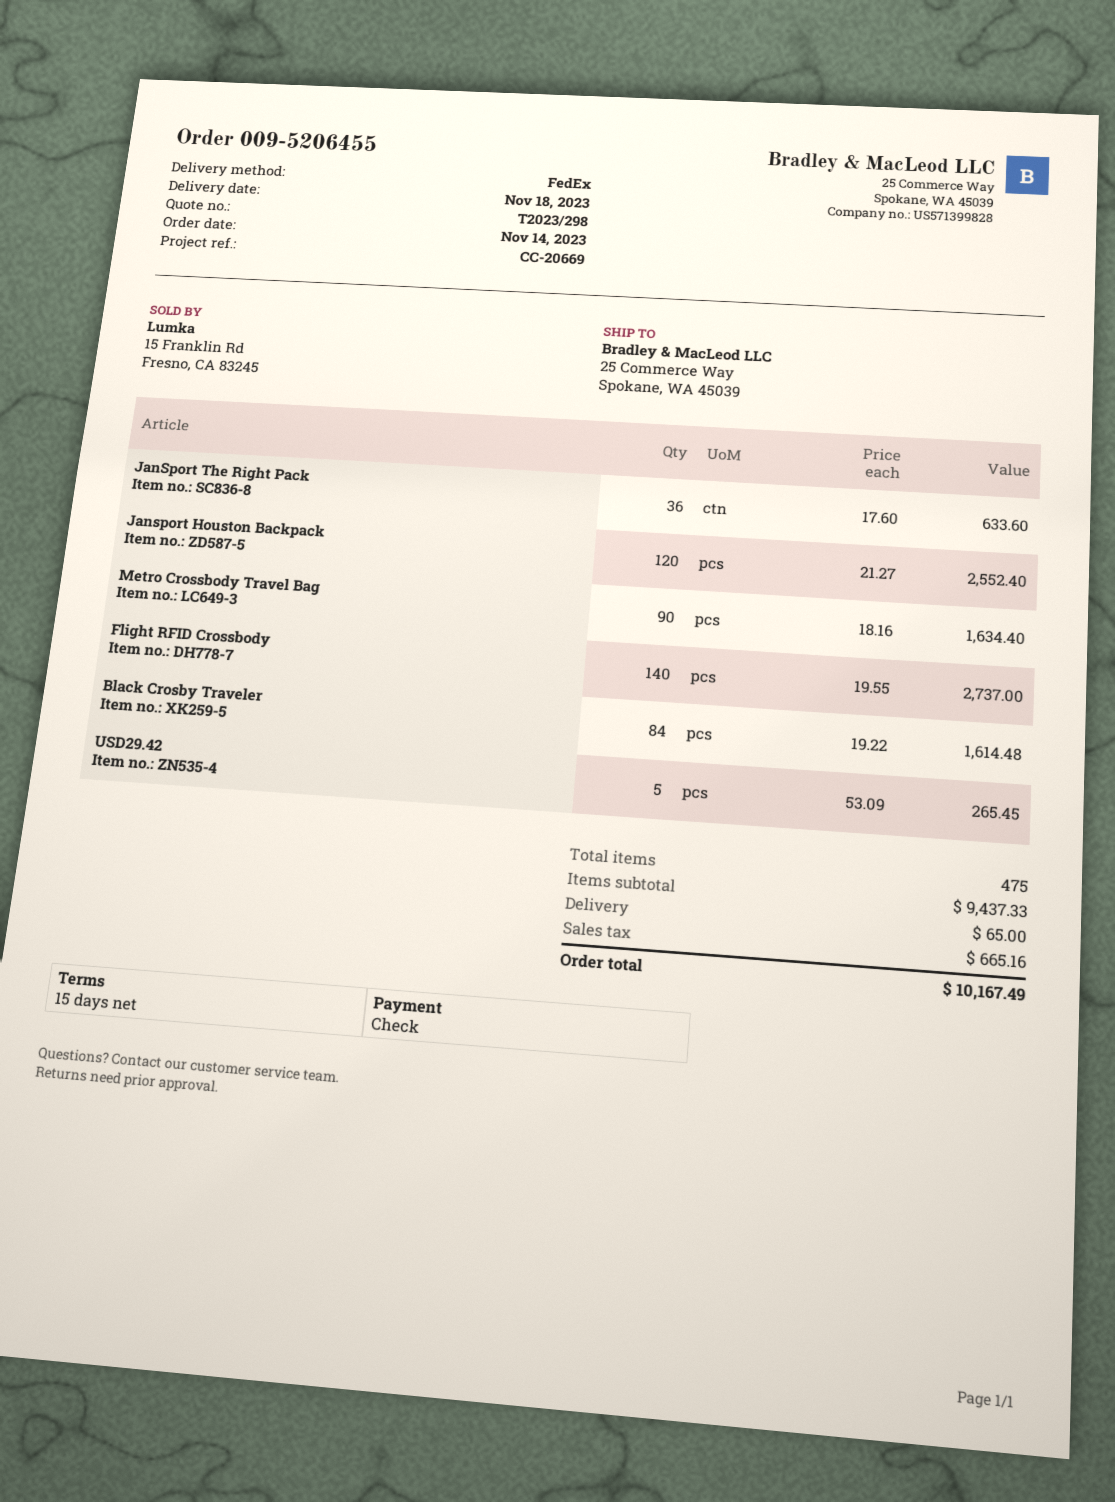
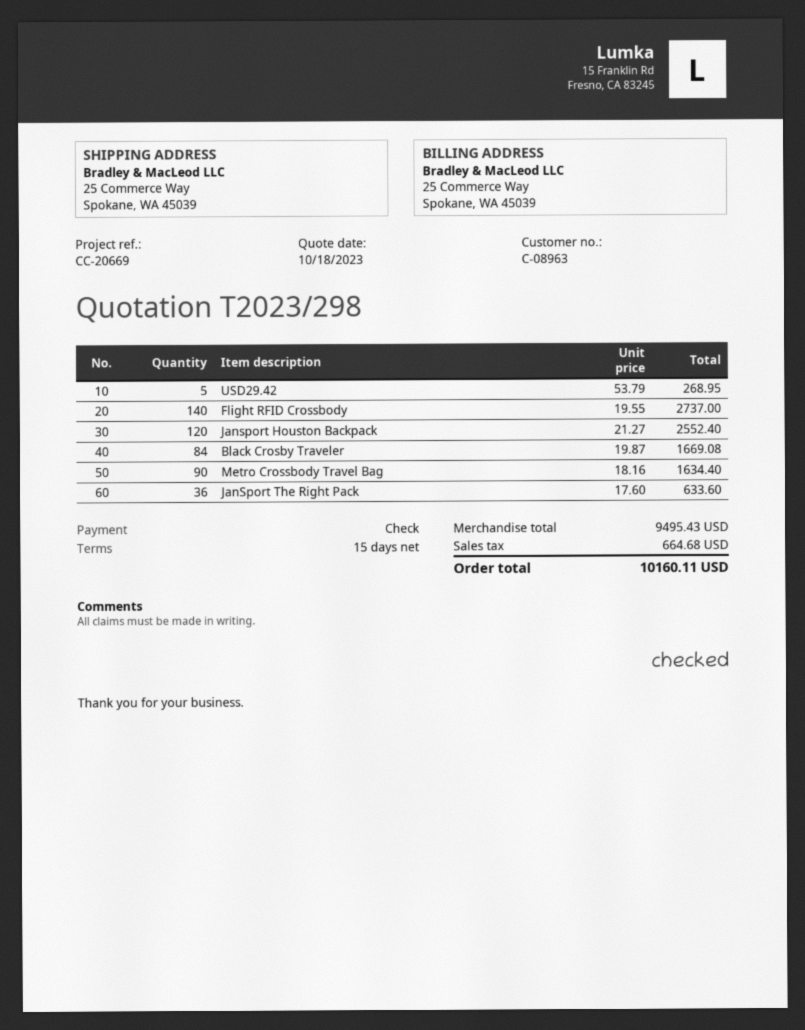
Black Crosby Traveler: 84 x 19.22 = 1614.48 -> 84 x 19.87 = 1669.08
USD29.42: 5 x 53.09 = 265.45 -> 5 x 53.79 = 268.95
subtotal: 9437.33 -> 9495.43
shipping: 65.00 -> none
tax: 665.16 -> 664.68
total: 10167.49 -> 10160.11

